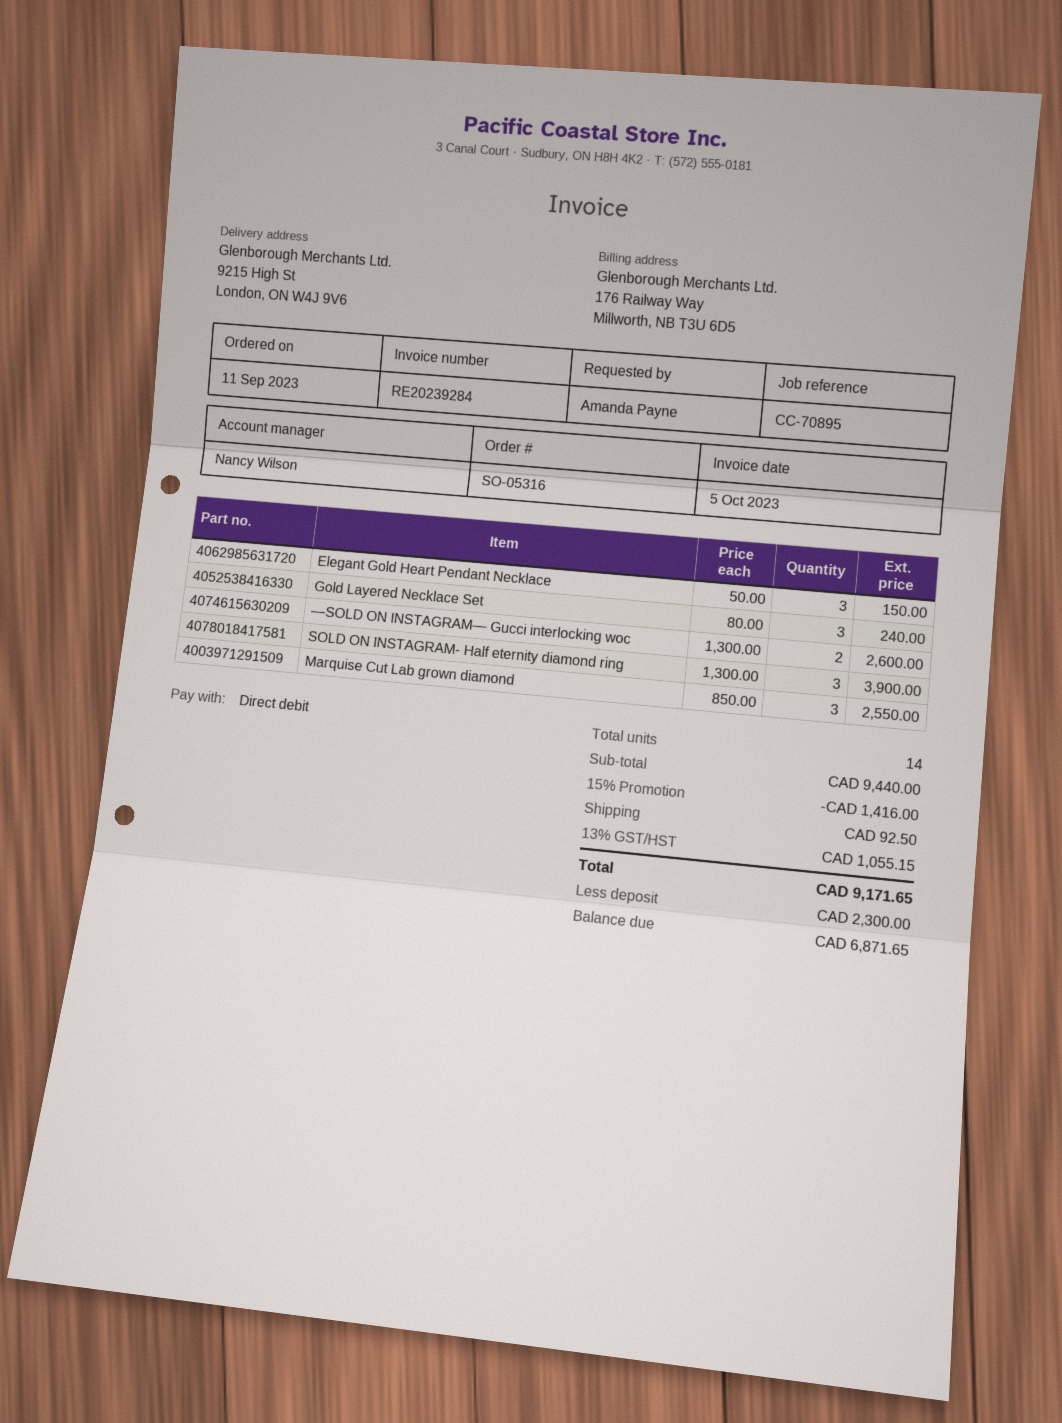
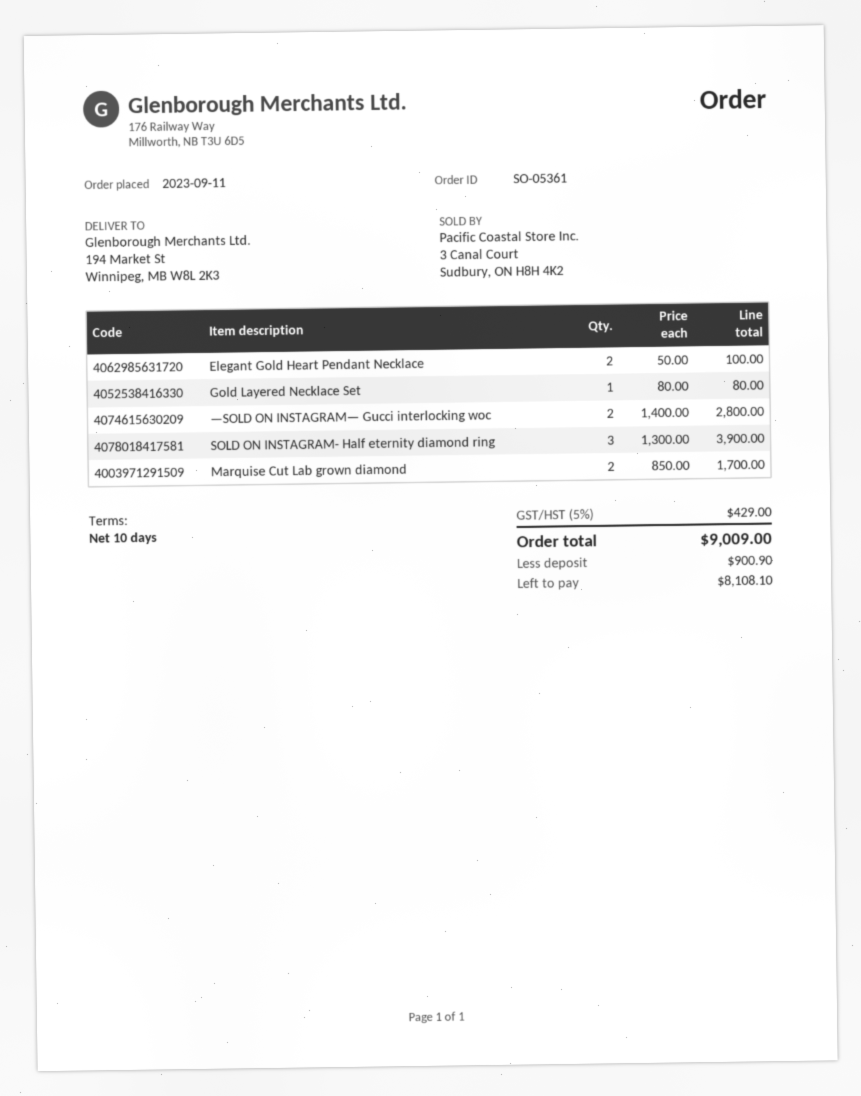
order number: SO-05316 -> SO-05361
ship to: 9215 High St, London, ON W4J 9V6 -> 194 Market St, Winnipeg, MB W8L 2K3
Elegant Gold Heart Pendant Necklace: 3 x 50.00 = 150.00 -> 2 x 50.00 = 100.00
Gold Layered Necklace Set: 3 x 80.00 = 240.00 -> 1 x 80.00 = 80.00
—SOLD ON INSTAGRAM— Gucci interlocking woc: 2 x 1300.00 = 2600.00 -> 2 x 1400.00 = 2800.00
Marquise Cut Lab grown diamond: 3 x 850.00 = 2550.00 -> 2 x 850.00 = 1700.00
discount: 15% = 1416.00 -> none
shipping: 92.50 -> none
tax: 13% = 1055.15 -> 5% = 429.00
total: 9171.65 -> 9009.00
deposit: 2300.00 -> 900.90
balance: 6871.65 -> 8108.10

